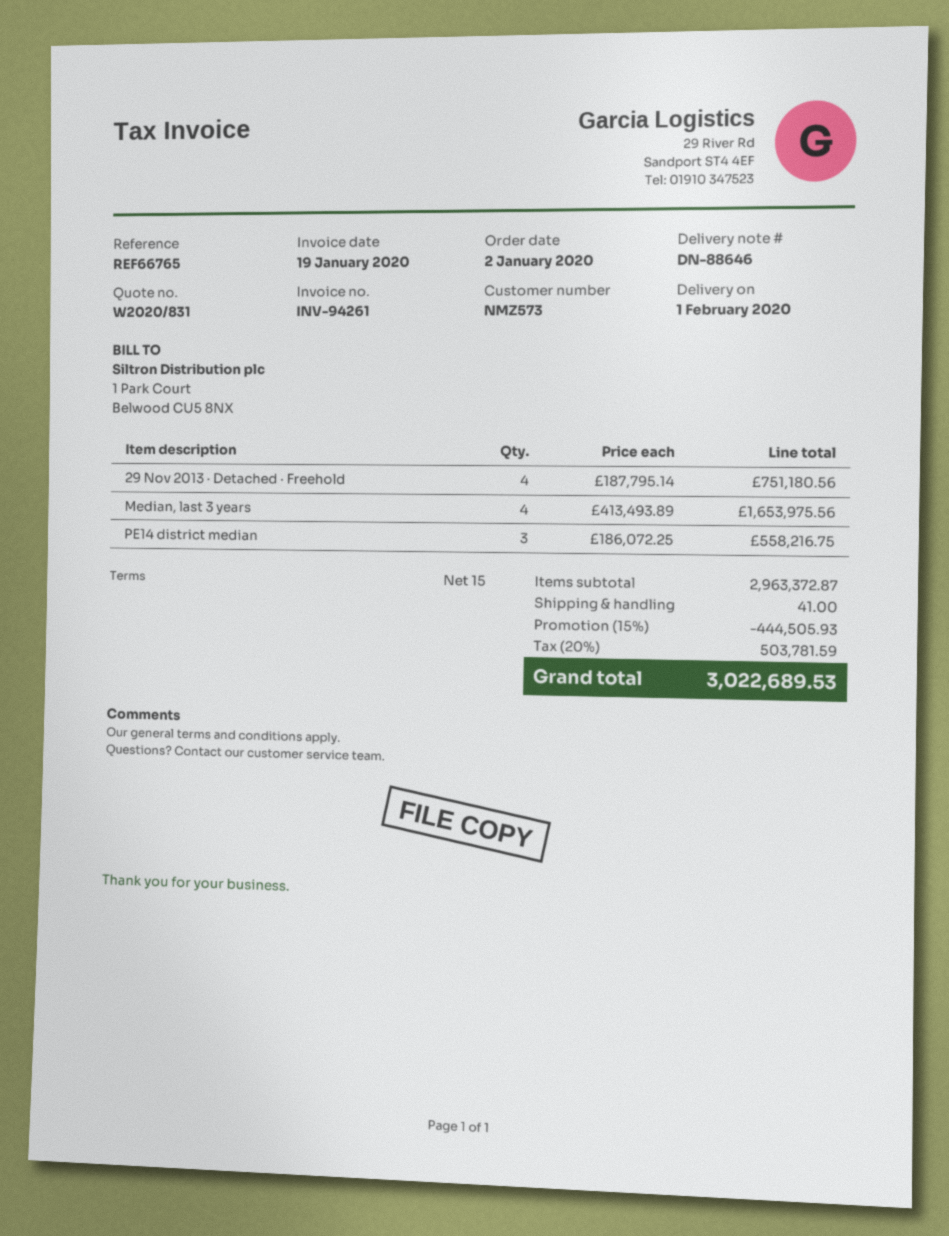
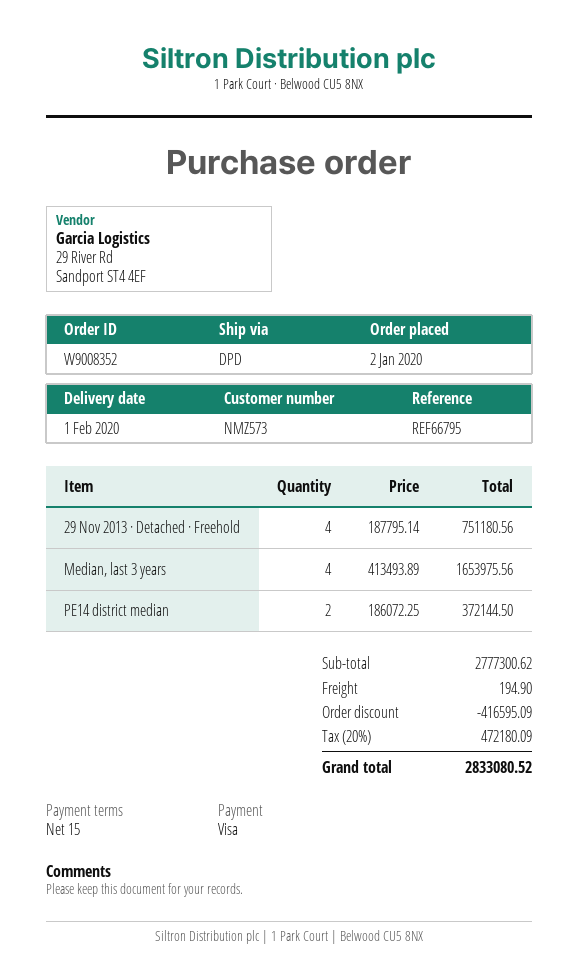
reference: REF66765 -> REF66795
PE14 district median: 3 x 186072.25 = 558216.75 -> 2 x 186072.25 = 372144.50
subtotal: 2963372.87 -> 2777300.62
discount: 444505.93 -> 416595.09
shipping: 41.00 -> 194.90
tax: 20% = 503781.59 -> 20% = 472180.09
total: 3022689.53 -> 2833080.52

